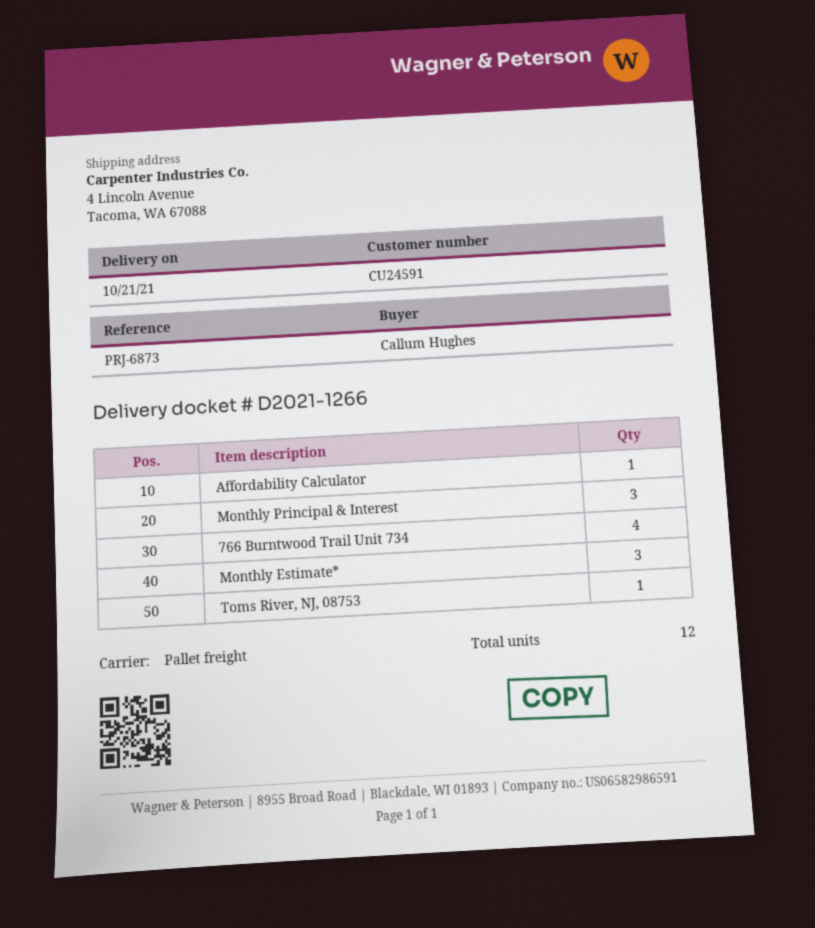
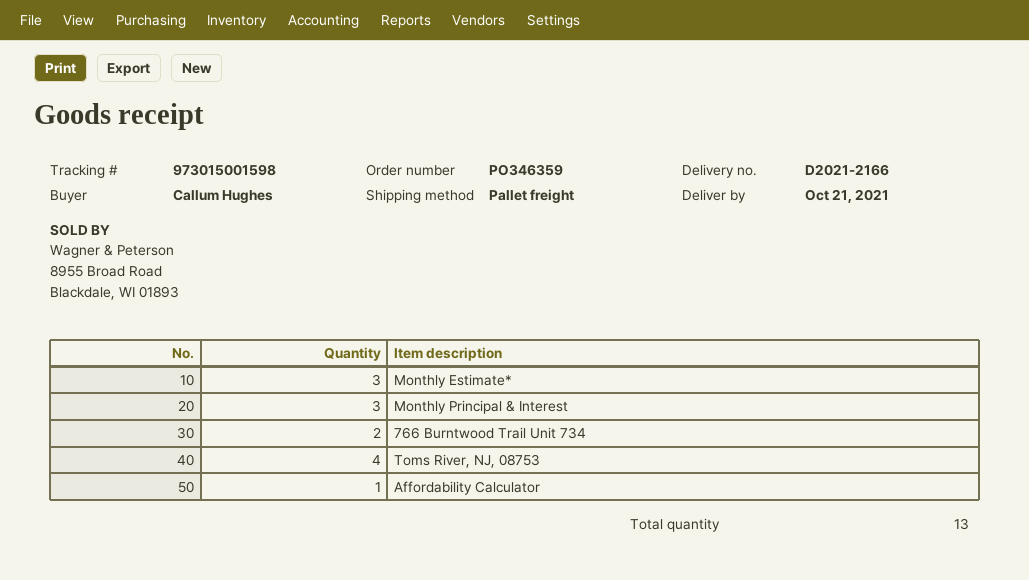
delivery note number: D2021-1266 -> D2021-2166
766 Burntwood Trail Unit 734: 4 -> 2
Toms River, NJ, 08753: 1 -> 4
total quantity: 12 -> 13

